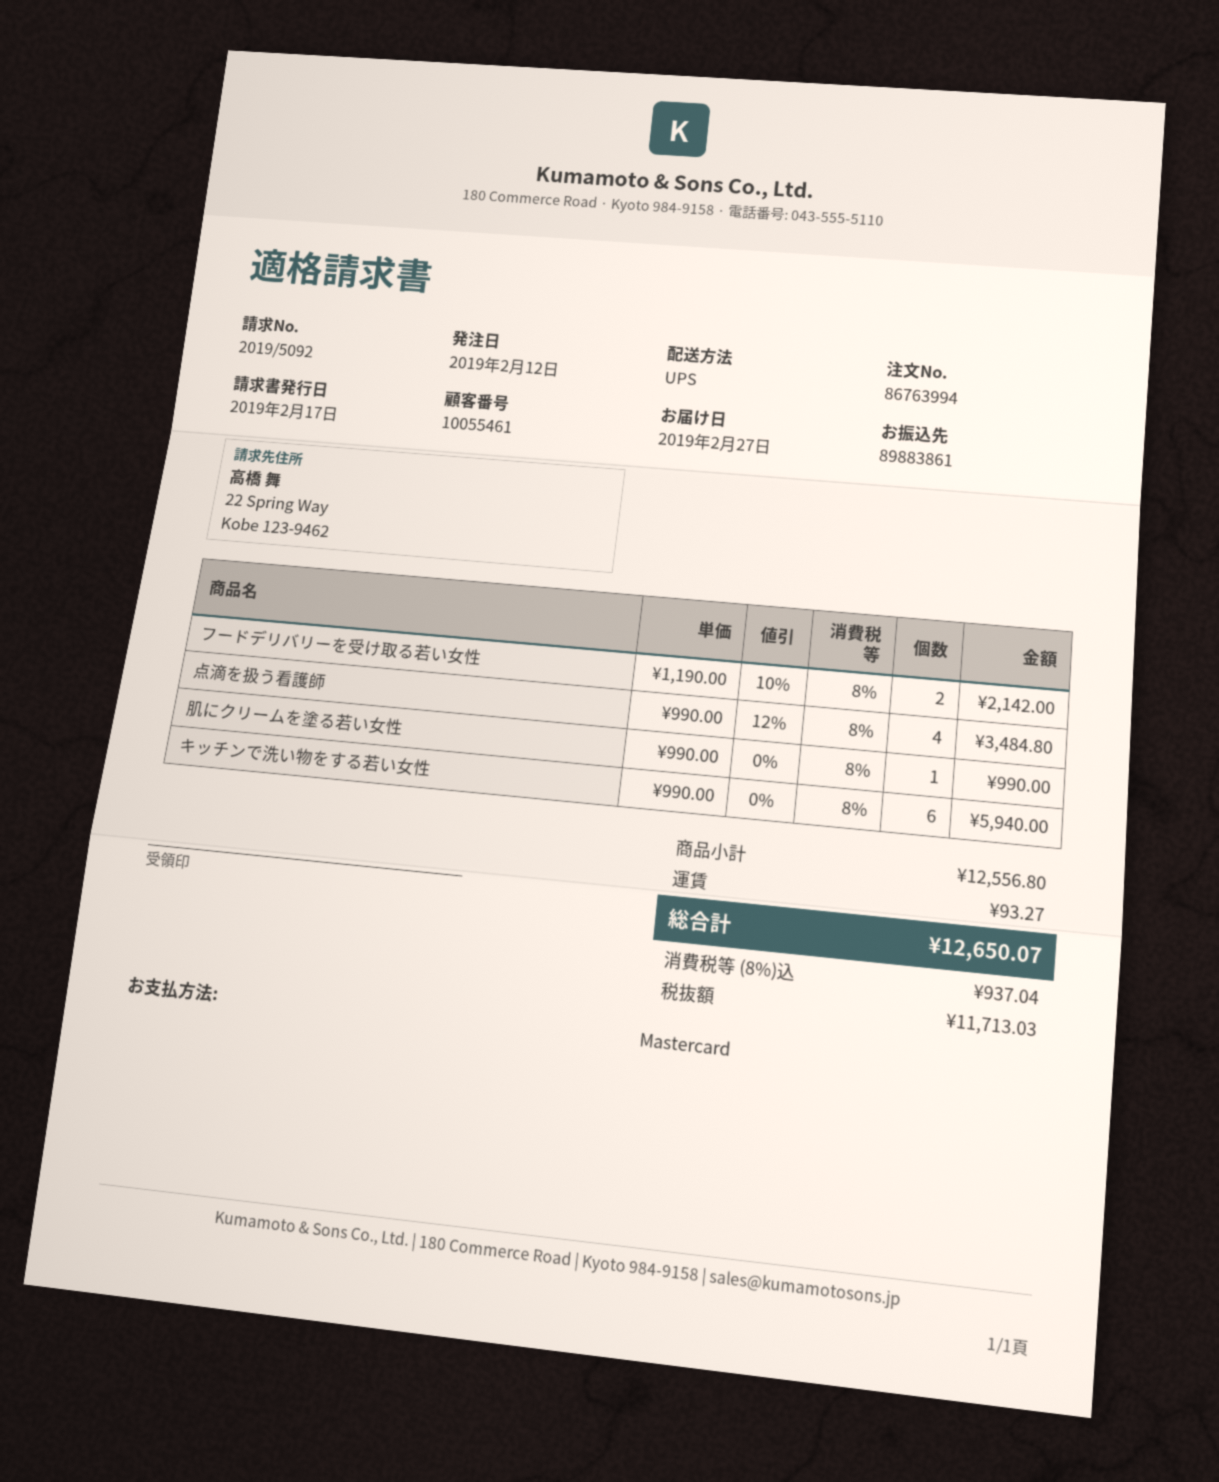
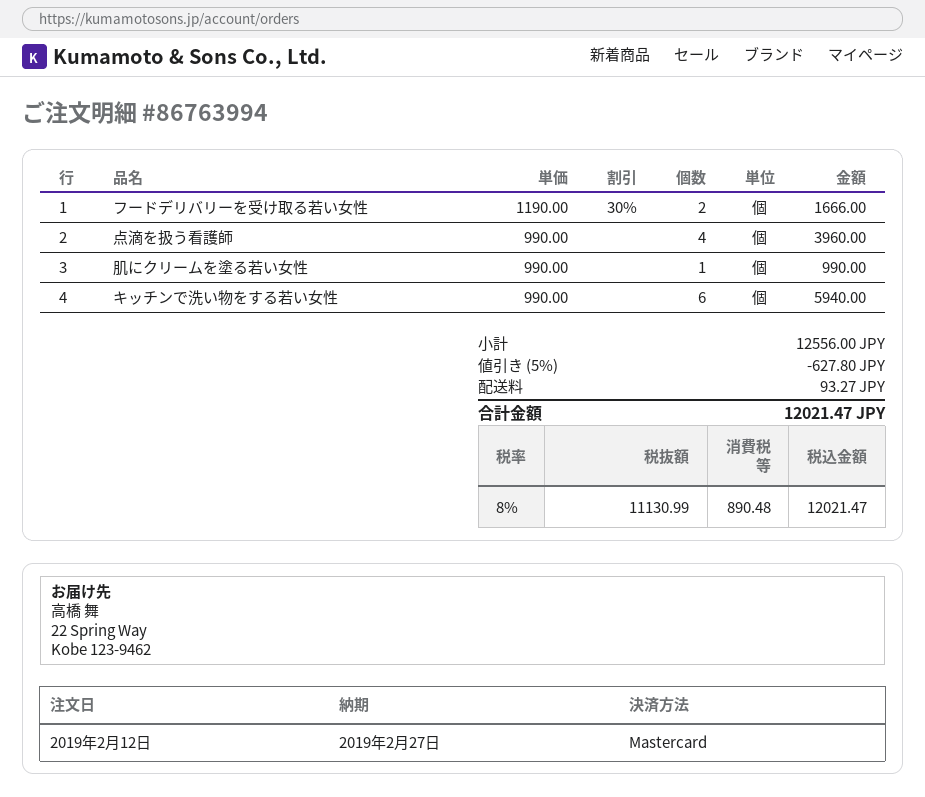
フードデリバリーを受け取る若い女性: 2 x 1190.00 - 10% = 2142.00 -> 2 x 1190.00 - 30% = 1666.00
点滴を扱う看護師: 4 x 990.00 - 12% = 3484.80 -> 4 x 990.00 = 3960.00
subtotal: 12556.80 -> 12556.00
discount: none -> 5% = 627.80
net: 11713.03 -> 11130.99
tax: 8% = 937.04 -> 8% = 890.48
total: 12650.07 -> 12021.47

